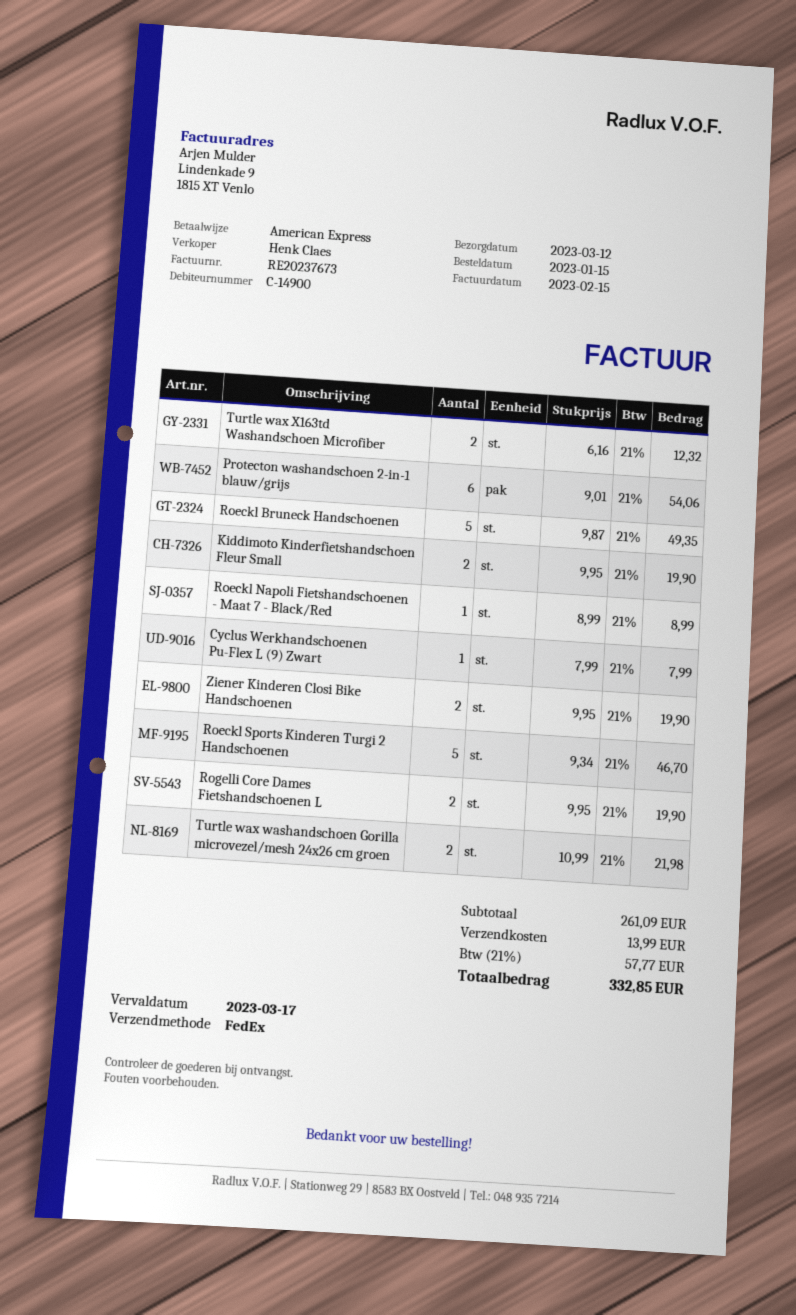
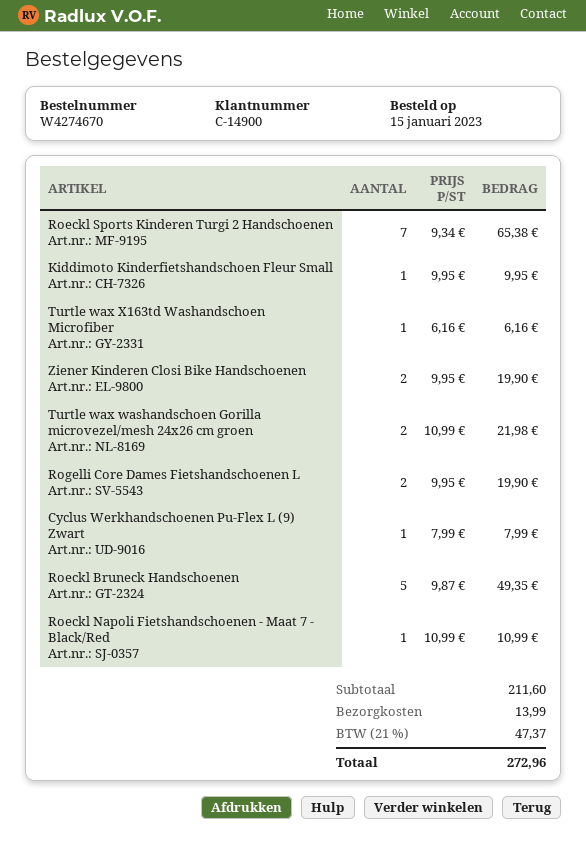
Turtle wax X163td Washandschoen Microfiber: 2 x 6.16 = 12.32 -> 1 x 6.16 = 6.16
Protecton washandschoen 2-in-1 blauw/grijs: 6 x 9.01 = 54.06 -> none
Kiddimoto Kinderfietshandschoen Fleur Small: 2 x 9.95 = 19.90 -> 1 x 9.95 = 9.95
Roeckl Napoli Fietshandschoenen - Maat 7 - Black/Red: 1 x 8.99 = 8.99 -> 1 x 10.99 = 10.99
Roeckl Sports Kinderen Turgi 2 Handschoenen: 5 x 9.34 = 46.70 -> 7 x 9.34 = 65.38
subtotal: 261.09 -> 211.60
tax: 21% = 57.77 -> 21% = 47.37
total: 332.85 -> 272.96

